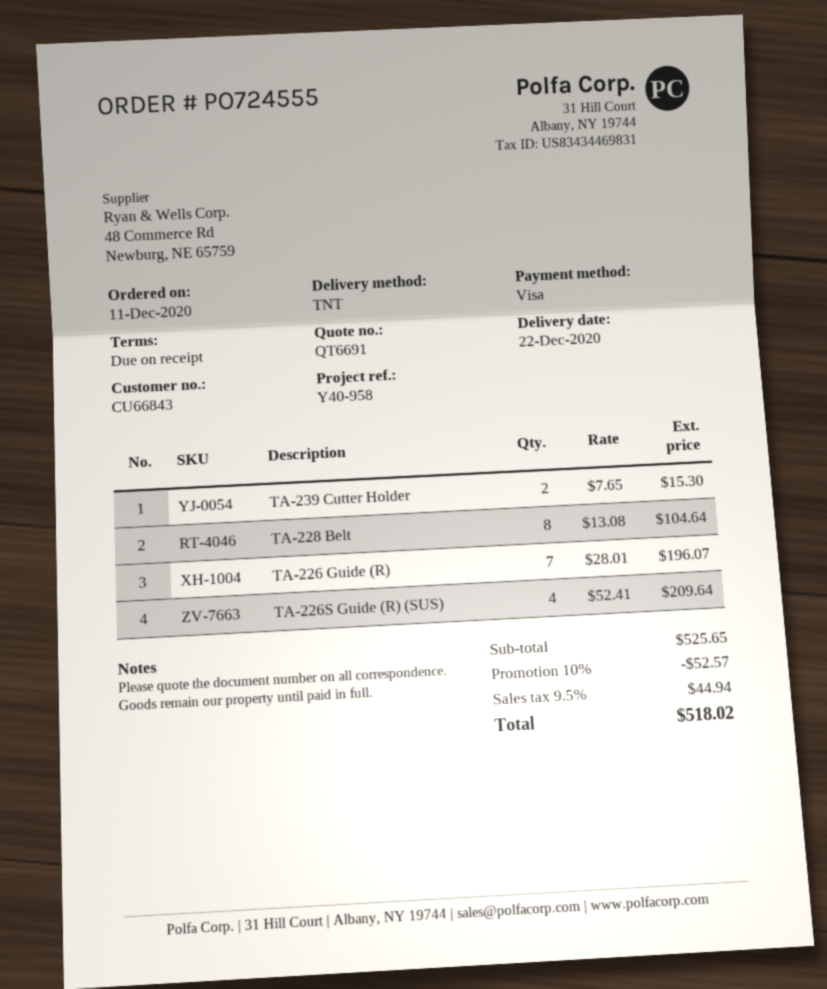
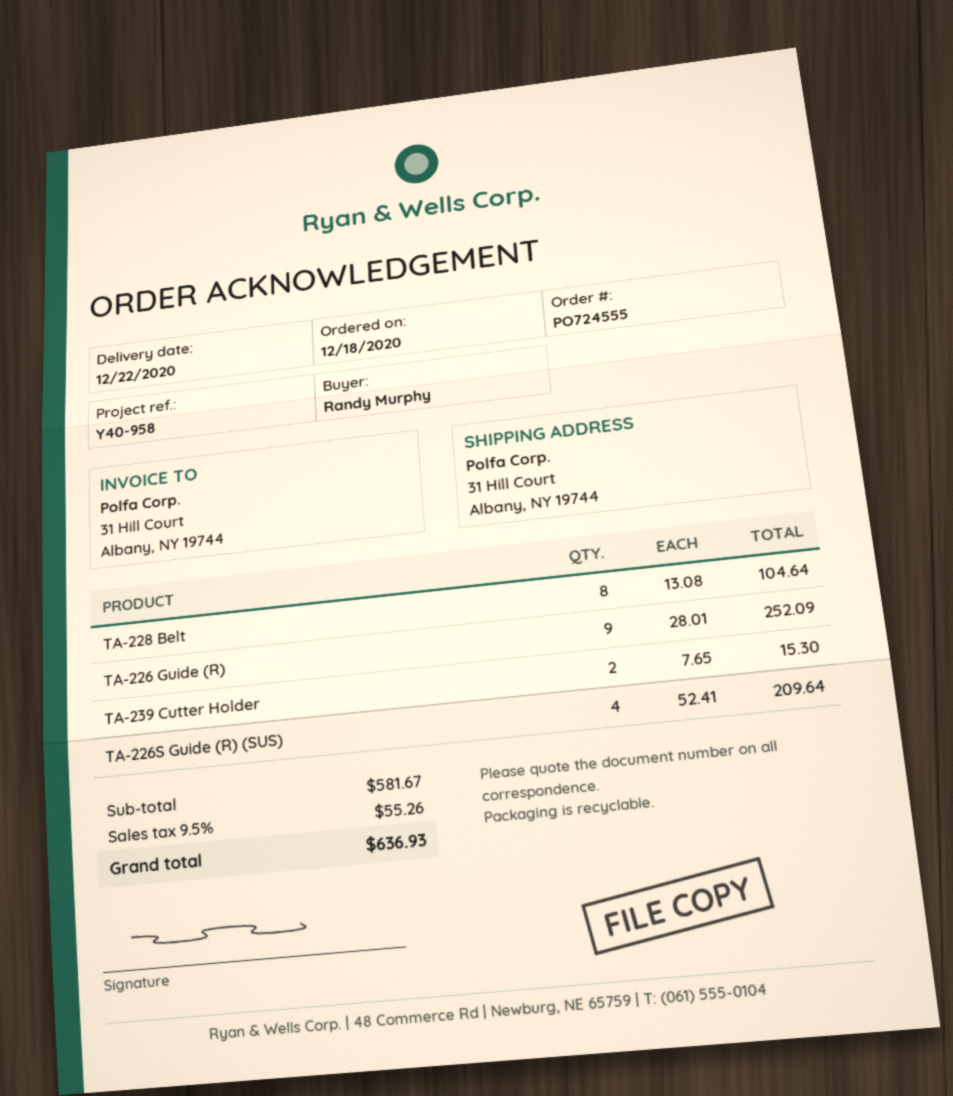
order date: 2020-12-11 -> 2020-12-18
TA-226 Guide (R): 7 x 28.01 = 196.07 -> 9 x 28.01 = 252.09
subtotal: 525.65 -> 581.67
discount: 10% = 52.57 -> none
tax: 9.5% = 44.94 -> 9.5% = 55.26
total: 518.02 -> 636.93

